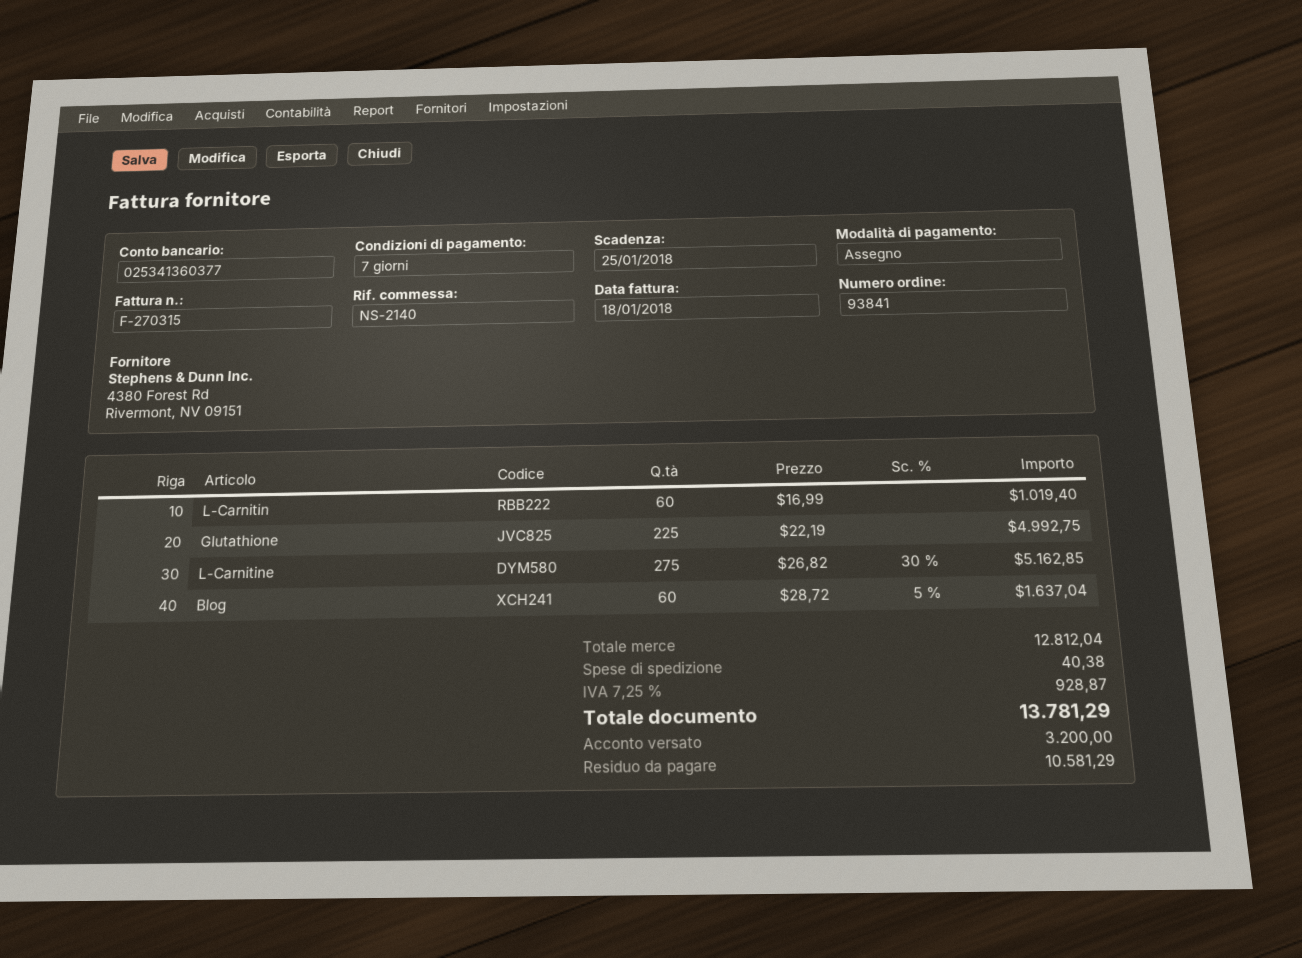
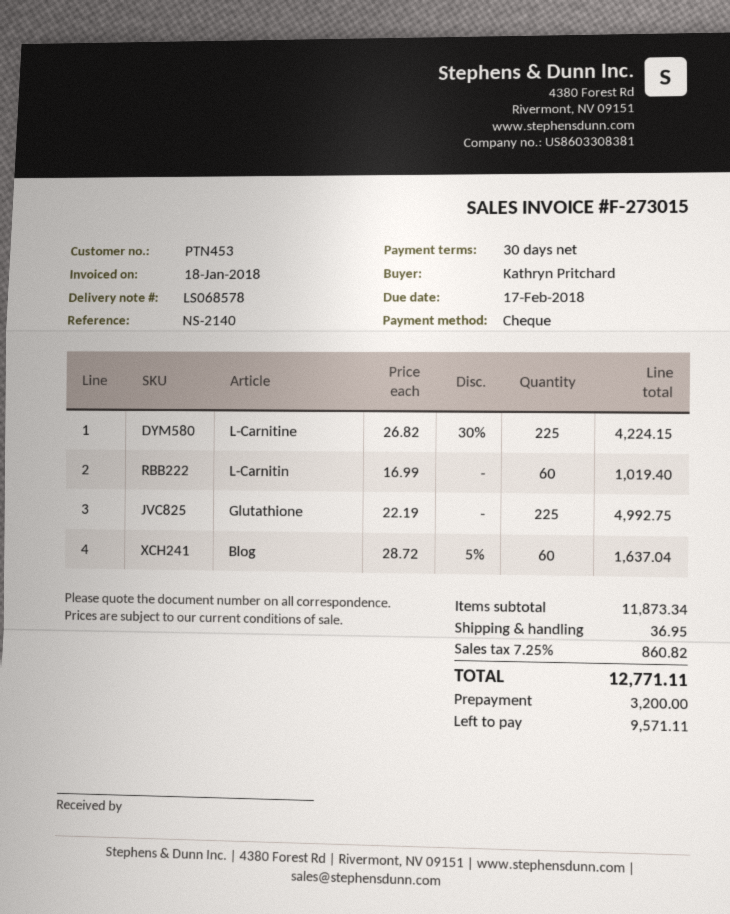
invoice number: F-270315 -> F-273015
payment terms: 7 days -> 30 days
due date: 2018-01-25 -> 2018-02-17
L-Carnitine: 275 x 26.82 - 30% = 5162.85 -> 225 x 26.82 - 30% = 4224.15
subtotal: 12812.04 -> 11873.34
shipping: 40.38 -> 36.95
tax: 7.25% = 928.87 -> 7.25% = 860.82
total: 13781.29 -> 12771.11
balance: 10581.29 -> 9571.11

